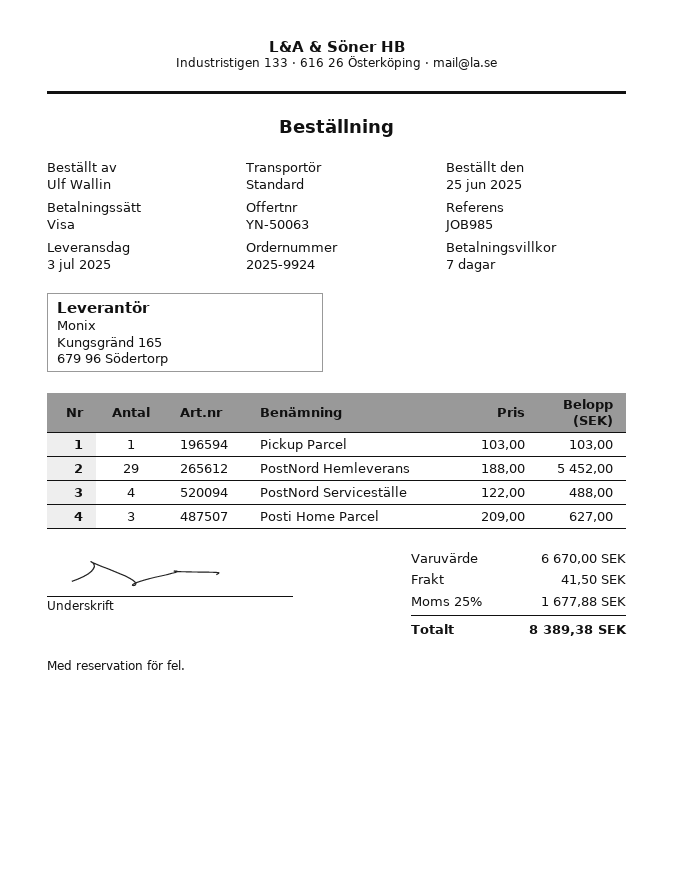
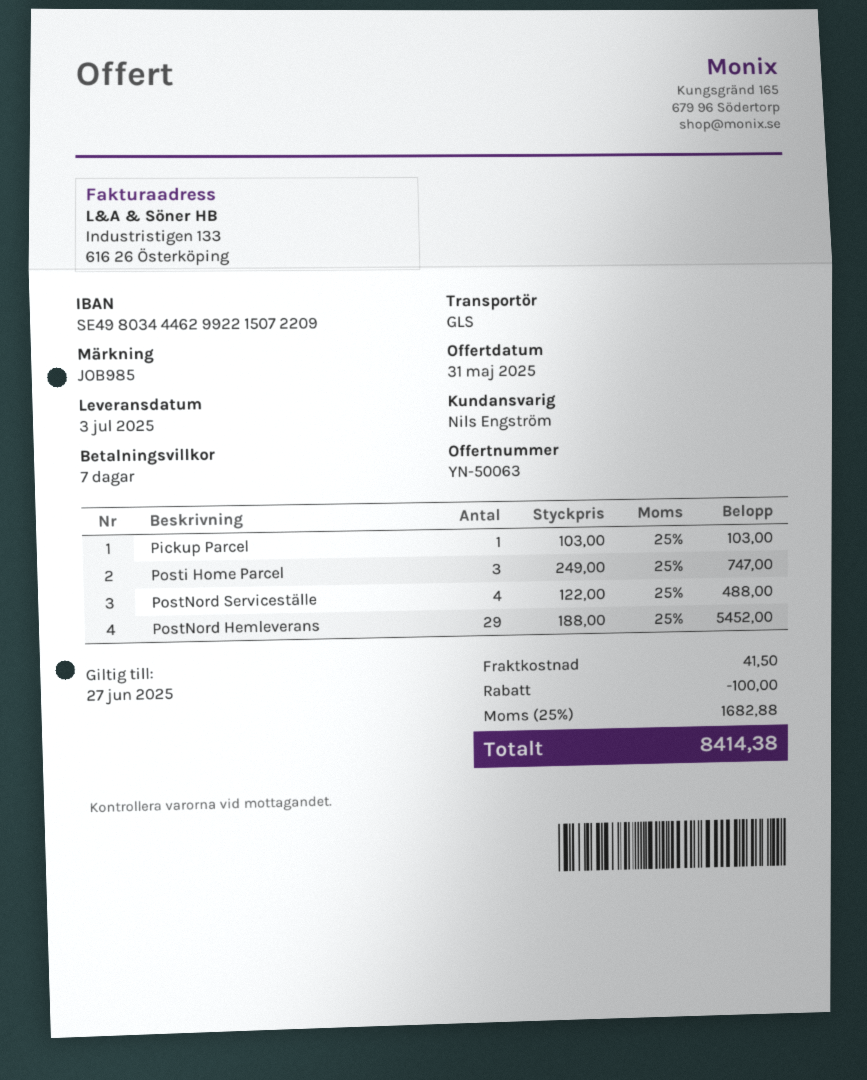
shipping method: standard -> GLS
Posti Home Parcel: 3 x 209.00 = 627.00 -> 3 x 249.00 = 747.00
discount: none -> 100.00
tax: 25% = 1677.88 -> 25% = 1682.88
total: 8389.38 -> 8414.38

